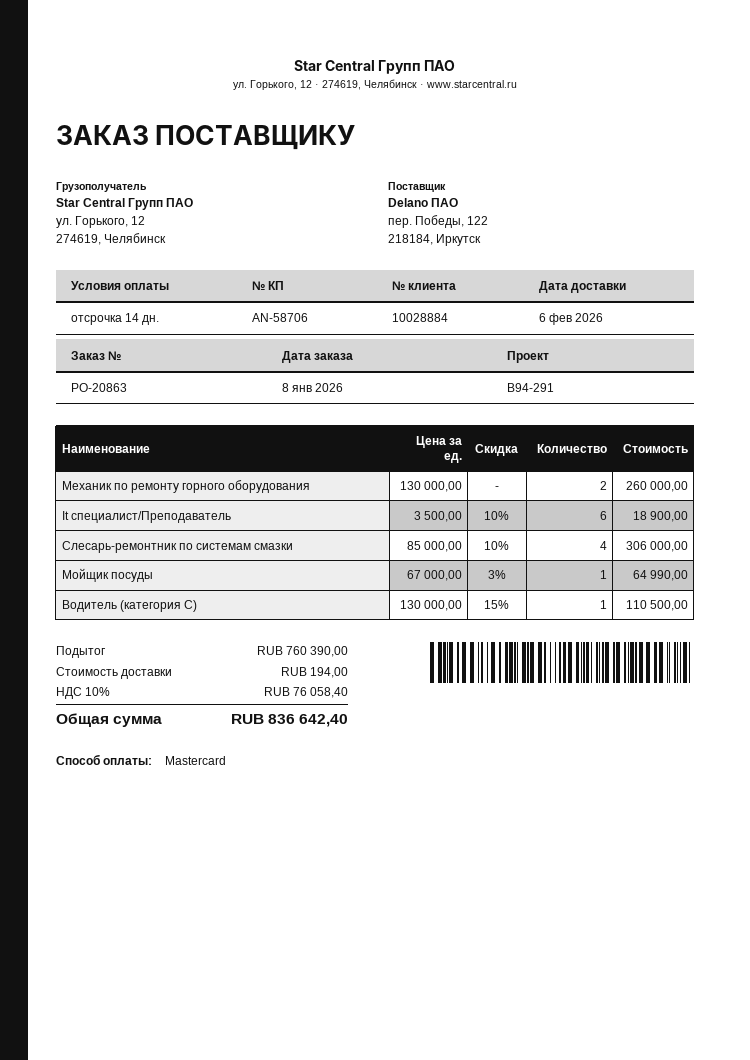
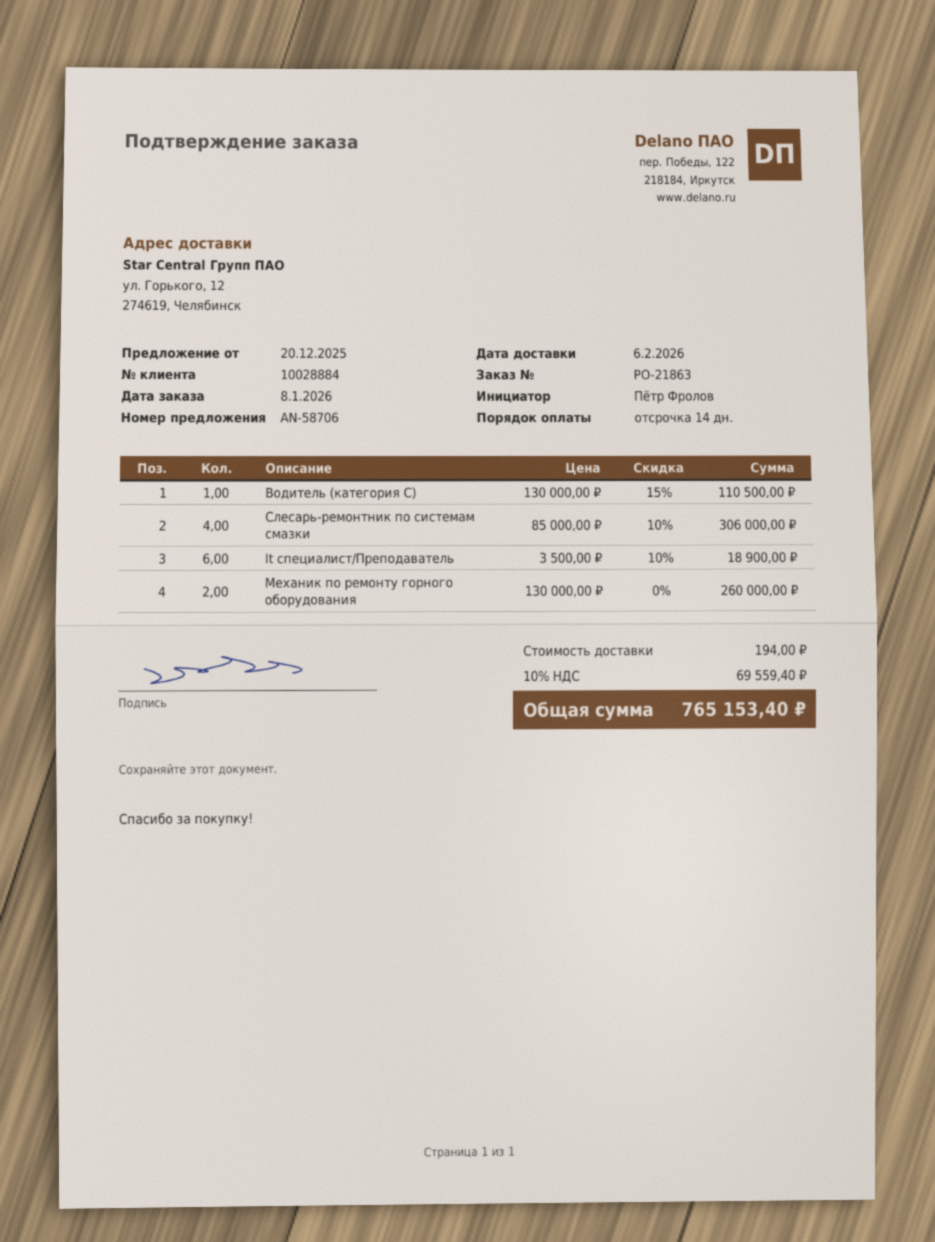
order number: PO-20863 -> PO-21863
Мойщик посуды: 1 x 67000.00 - 3% = 64990.00 -> none
tax: 10% = 76058.40 -> 10% = 69559.40
total: 836642.40 -> 765153.40

